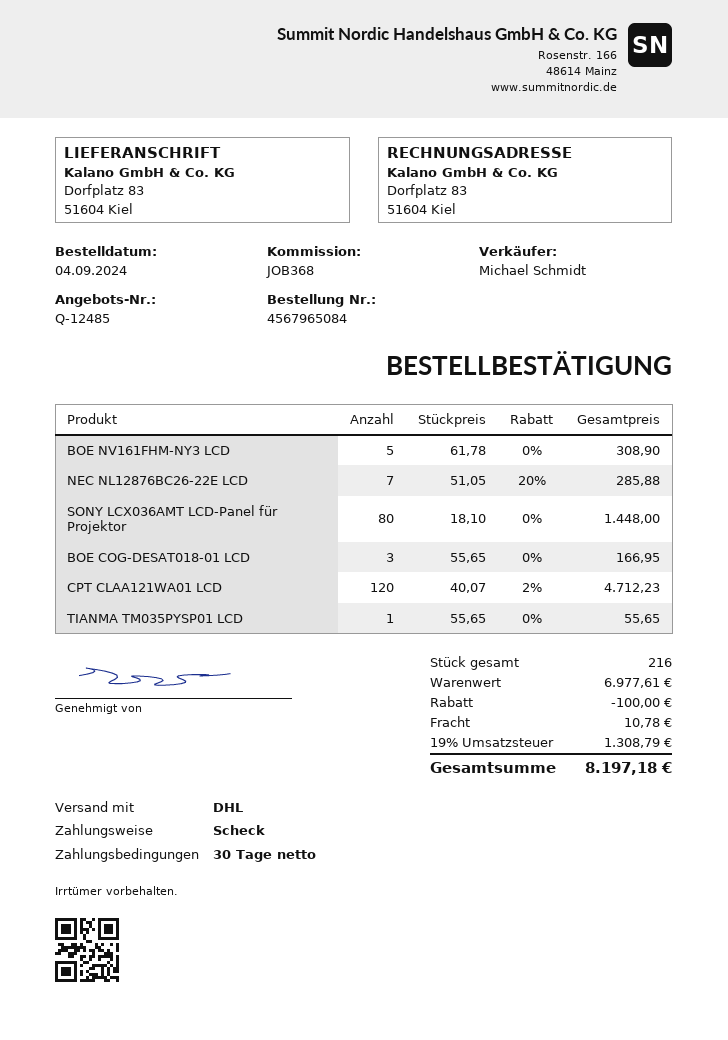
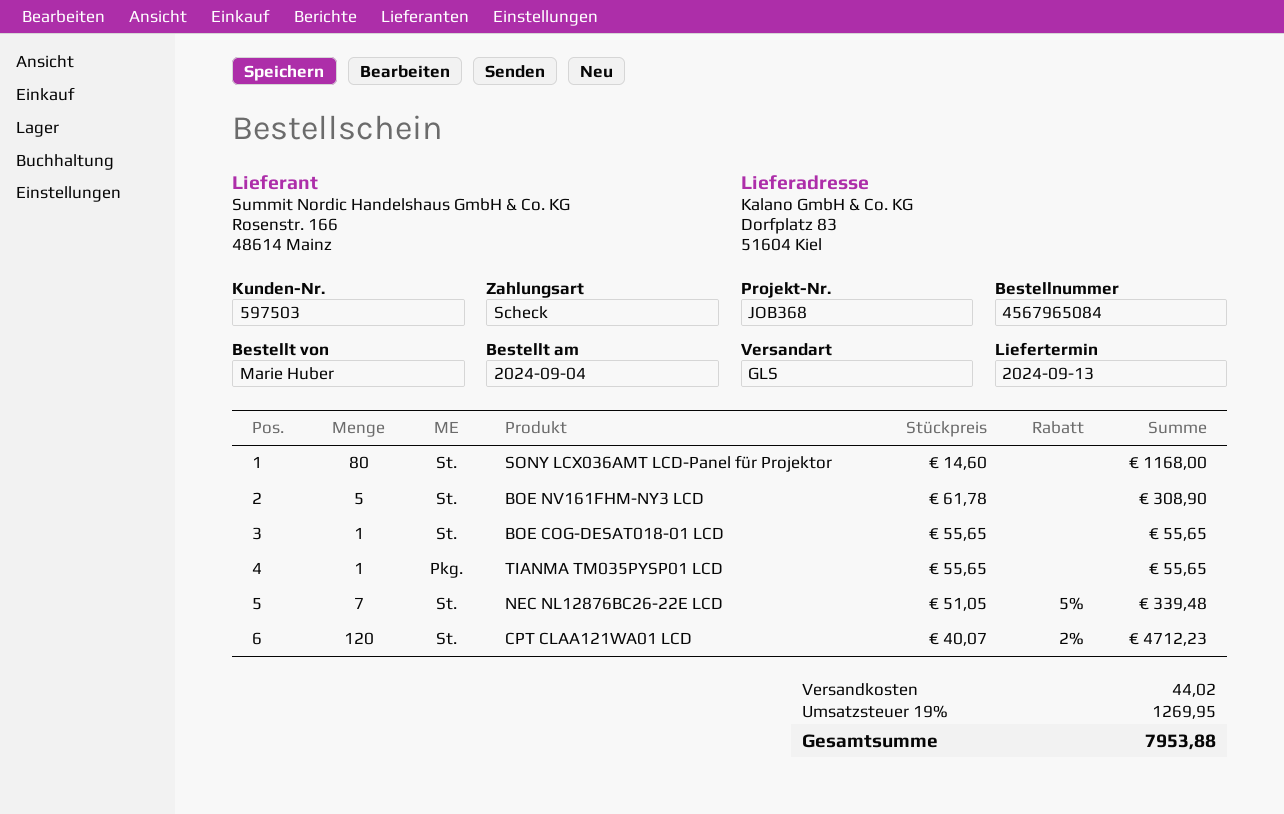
shipping method: DHL -> GLS
NEC NL12876BC26-22E LCD: 7 x 51.05 - 20% = 285.88 -> 7 x 51.05 - 5% = 339.48
SONY LCX036AMT LCD-Panel für Projektor: 80 x 18.10 = 1448.00 -> 80 x 14.60 = 1168.00
BOE COG-DESAT018-01 LCD: 3 x 55.65 = 166.95 -> 1 x 55.65 = 55.65
discount: 100.00 -> none
shipping: 10.78 -> 44.02
tax: 19% = 1308.79 -> 19% = 1269.95
total: 8197.18 -> 7953.88

